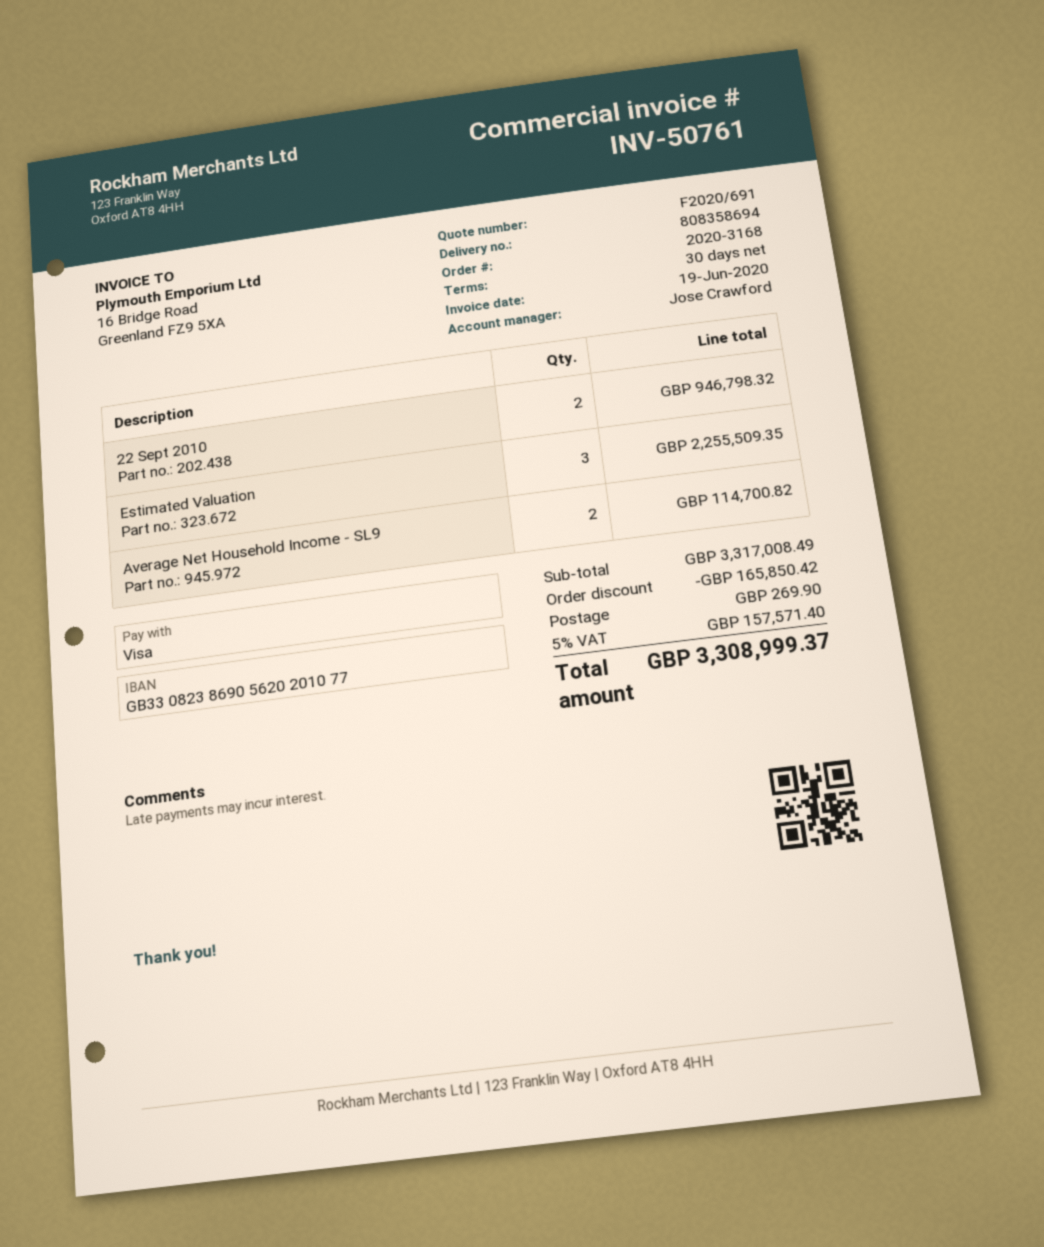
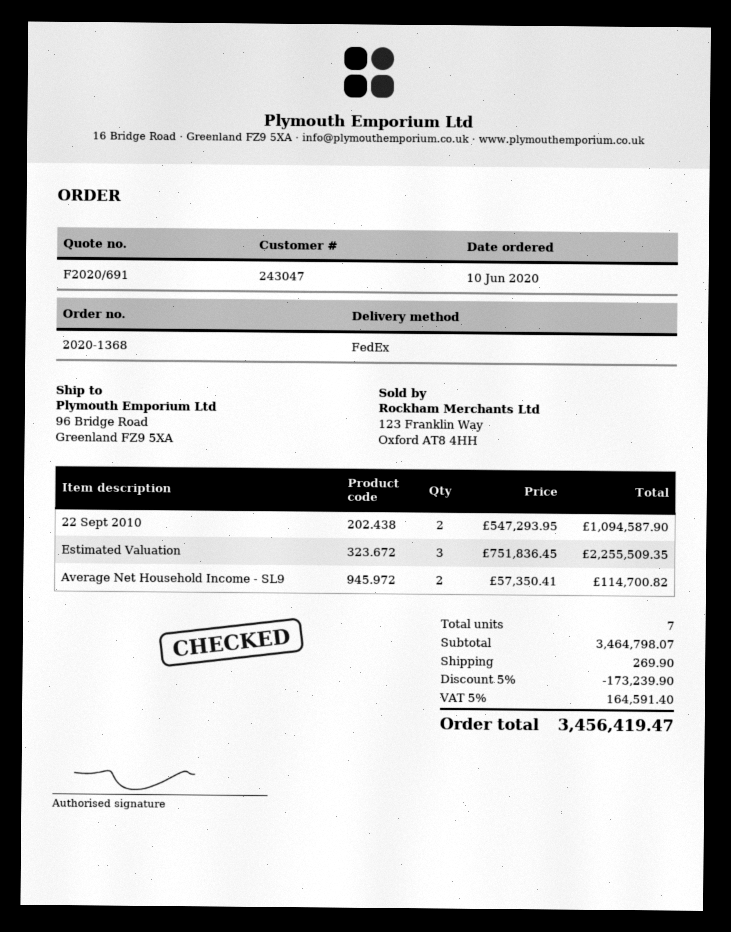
order number: 2020-3168 -> 2020-1368
22 Sept 2010: 2 for 946798.32 -> 2 for 1094587.90
subtotal: 3317008.49 -> 3464798.07
discount: 165850.42 -> 173239.90
tax: 5% = 157571.40 -> 5% = 164591.40
total: 3308999.37 -> 3456419.47

